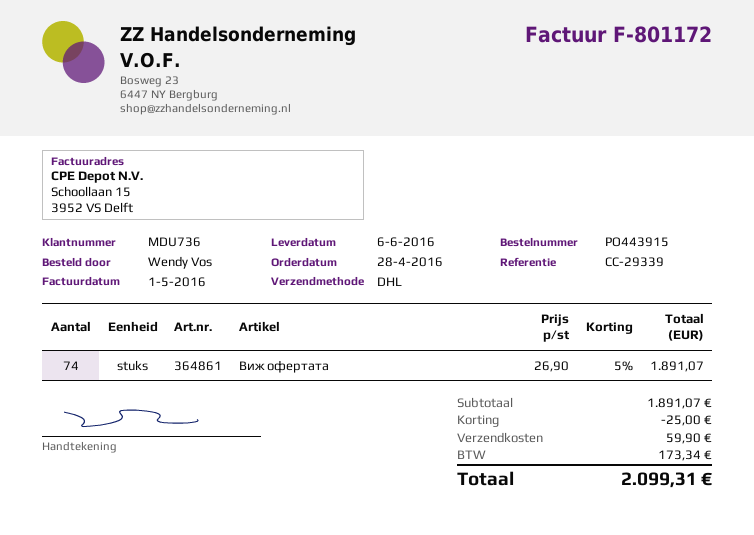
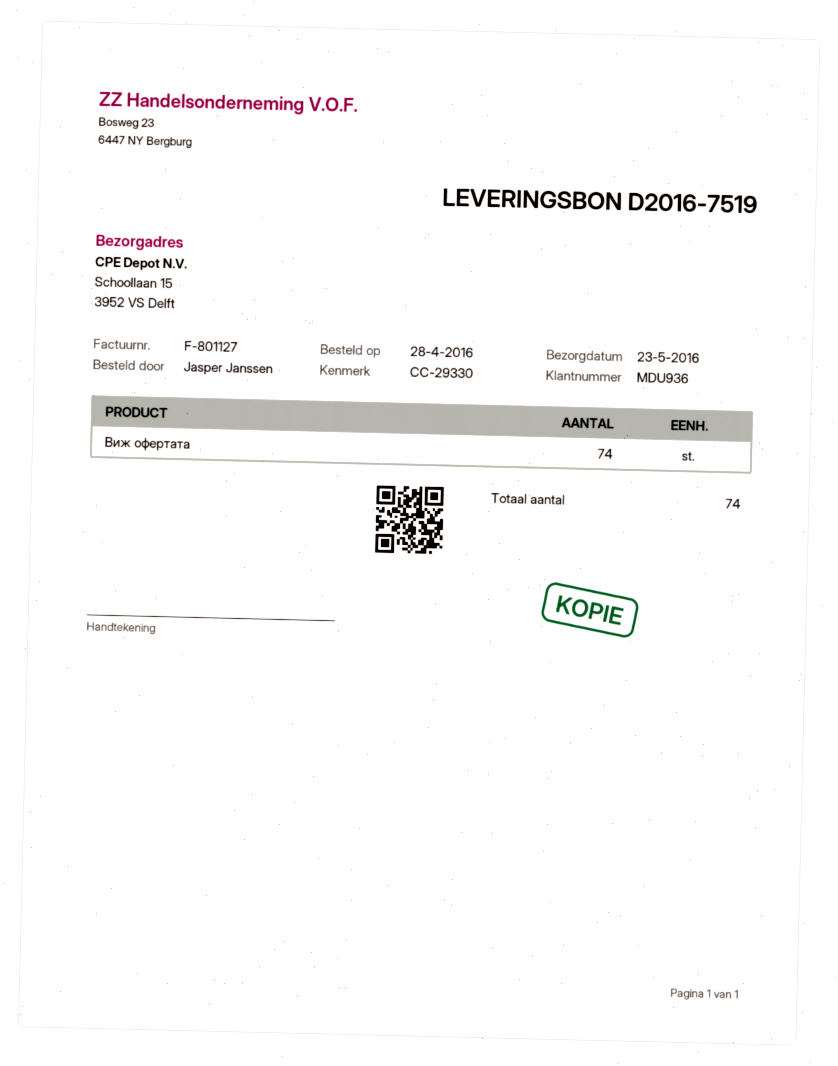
delivery date: 2016-06-06 -> 2016-05-23
invoice number: F-801172 -> F-801127
customer number: MDU736 -> MDU936
reference: CC-29339 -> CC-29330
ordered by: Wendy Vos -> Jasper Janssen

